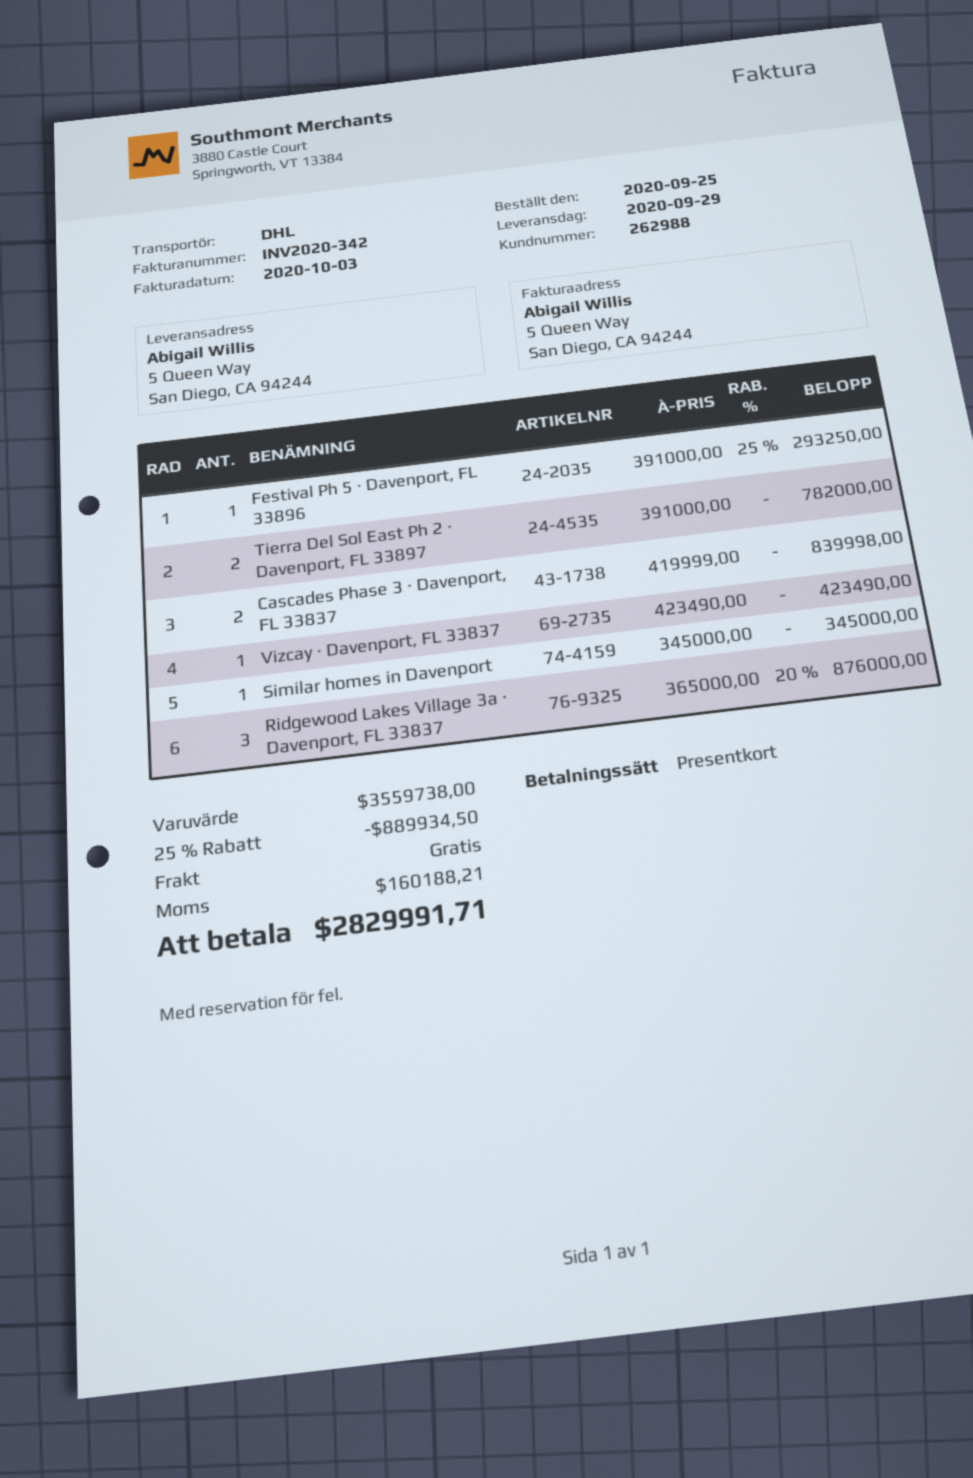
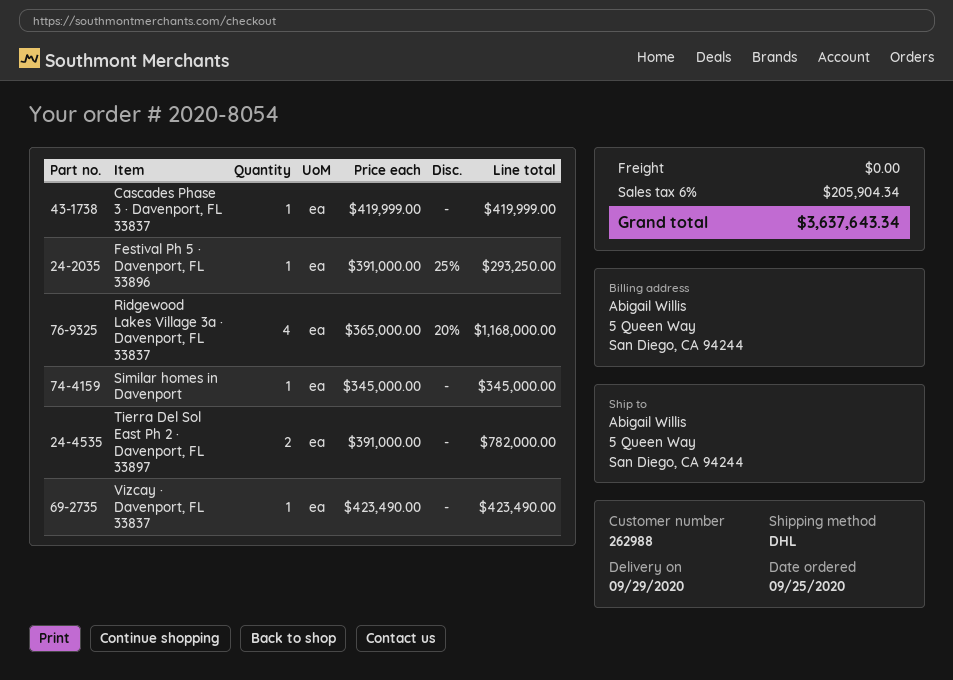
Cascades Phase 3 · Davenport, FL 33837: 2 x 419999.00 = 839998.00 -> 1 x 419999.00 = 419999.00
Ridgewood Lakes Village 3a · Davenport, FL 33837: 3 x 365000.00 - 20% = 876000.00 -> 4 x 365000.00 - 20% = 1168000.00
discount: 25% = 889934.50 -> none
tax: 160188.21 -> 205904.34
total: 2829991.71 -> 3637643.34

